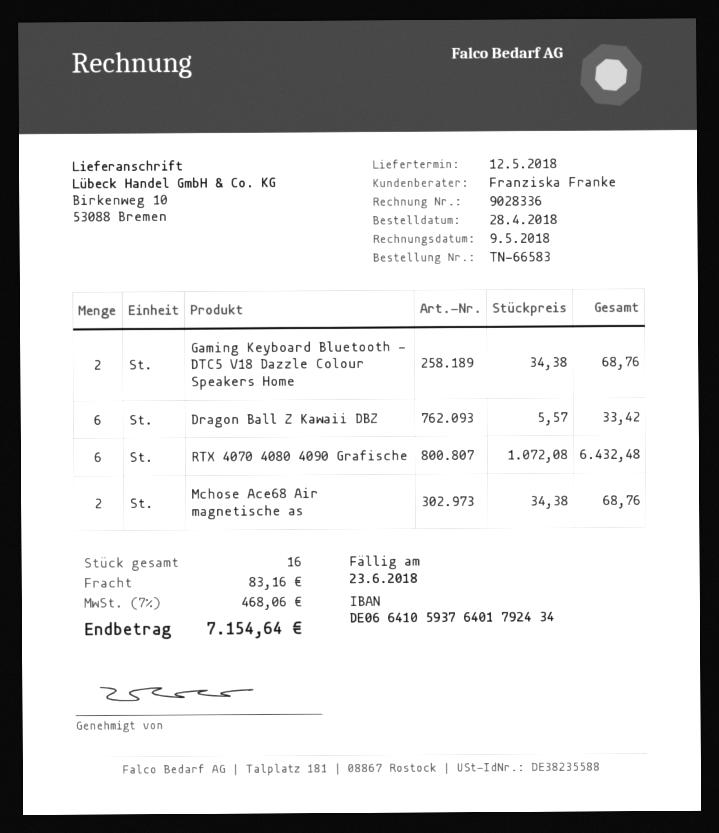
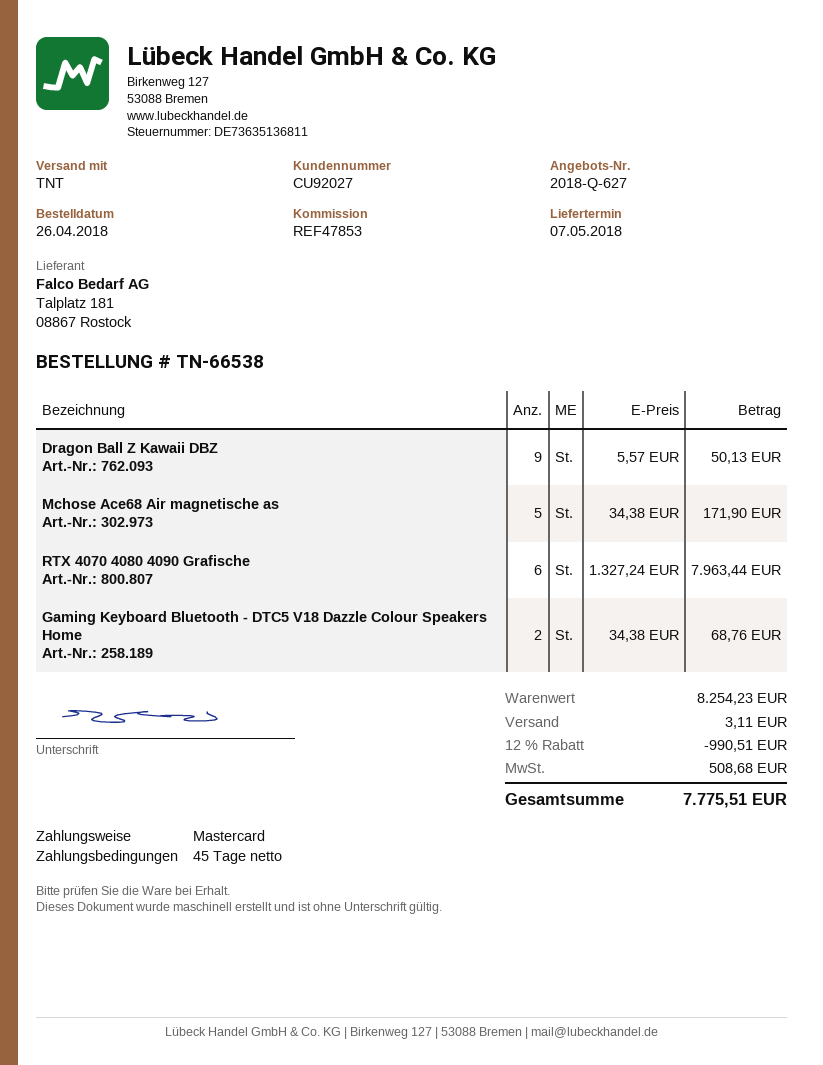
order number: TN-66583 -> TN-66538
order date: 2018-04-28 -> 2018-04-26
delivery date: 2018-05-12 -> 2018-05-07
Dragon Ball Z Kawaii DBZ: 6 x 5.57 = 33.42 -> 9 x 5.57 = 50.13
RTX 4070 4080 4090 Grafische: 6 x 1072.08 = 6432.48 -> 6 x 1327.24 = 7963.44
Mchose Ace68 Air magnetische as: 2 x 34.38 = 68.76 -> 5 x 34.38 = 171.90
discount: none -> 12% = 990.51
shipping: 83.16 -> 3.11
tax: 468.06 -> 508.68
total: 7154.64 -> 7775.51

